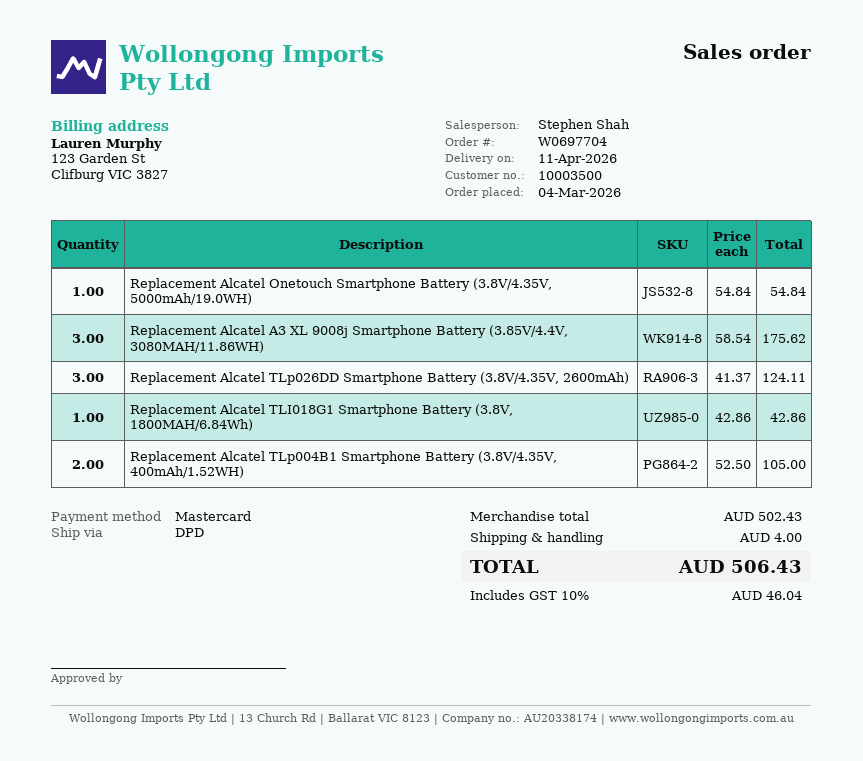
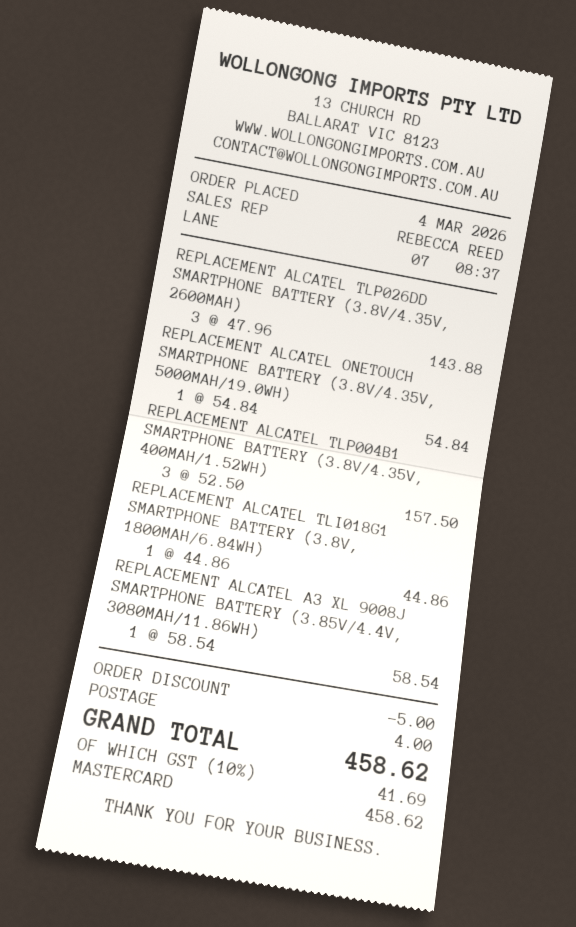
sales rep: Stephen Shah -> REBECCA REED
Replacement Alcatel A3 XL 9008j Smartphone Battery (3.85V/4.4V, 3080MAH/11.86WH): 3 x 58.54 = 175.62 -> 1 x 58.54 = 58.54
Replacement Alcatel TLp026DD Smartphone Battery (3.8V/4.35V, 2600mAh): 3 x 41.37 = 124.11 -> 3 x 47.96 = 143.88
Replacement Alcatel TLI018G1 Smartphone Battery (3.8V, 1800MAH/6.84Wh): 1 x 42.86 = 42.86 -> 1 x 44.86 = 44.86
Replacement Alcatel TLp004B1 Smartphone Battery (3.8V/4.35V, 400mAh/1.52WH): 2 x 52.50 = 105.00 -> 3 x 52.50 = 157.50
discount: none -> 5.00
tax: 10% = 46.04 -> 10% = 41.69
total: 506.43 -> 458.62

